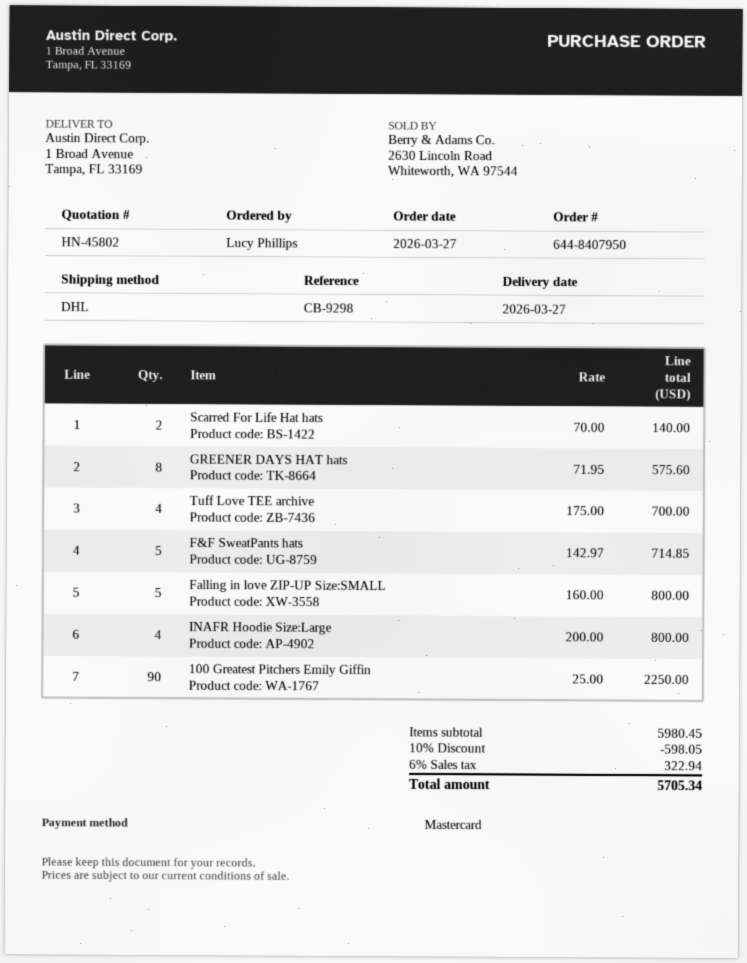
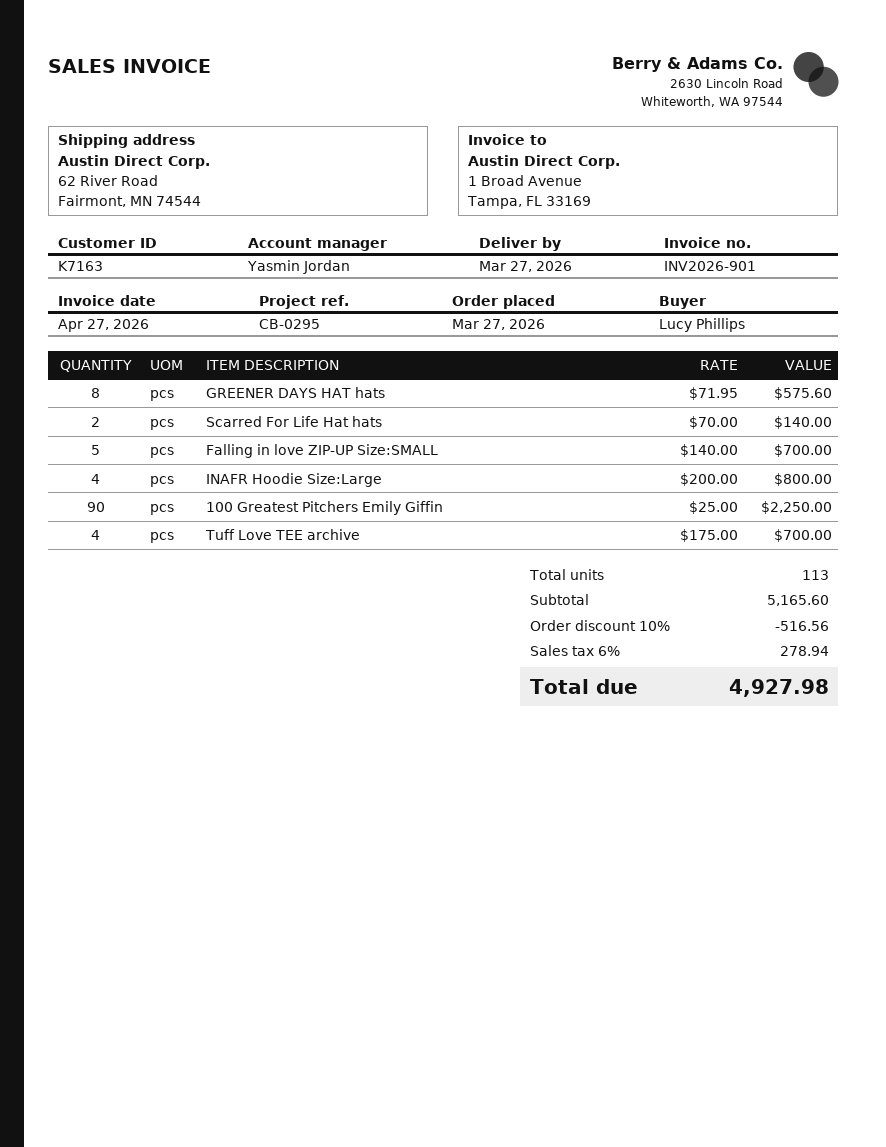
reference: CB-9298 -> CB-0295
ship to: 1 Broad Avenue, Tampa, FL 33169 -> 62 River Road, Fairmont, MN 74544
F&F SweatPants hats: 5 x 142.97 = 714.85 -> none
Falling in love ZIP-UP Size:SMALL: 5 x 160.00 = 800.00 -> 5 x 140.00 = 700.00
subtotal: 5980.45 -> 5165.60
discount: 10% = 598.05 -> 10% = 516.56
tax: 6% = 322.94 -> 6% = 278.94
total: 5705.34 -> 4927.98

